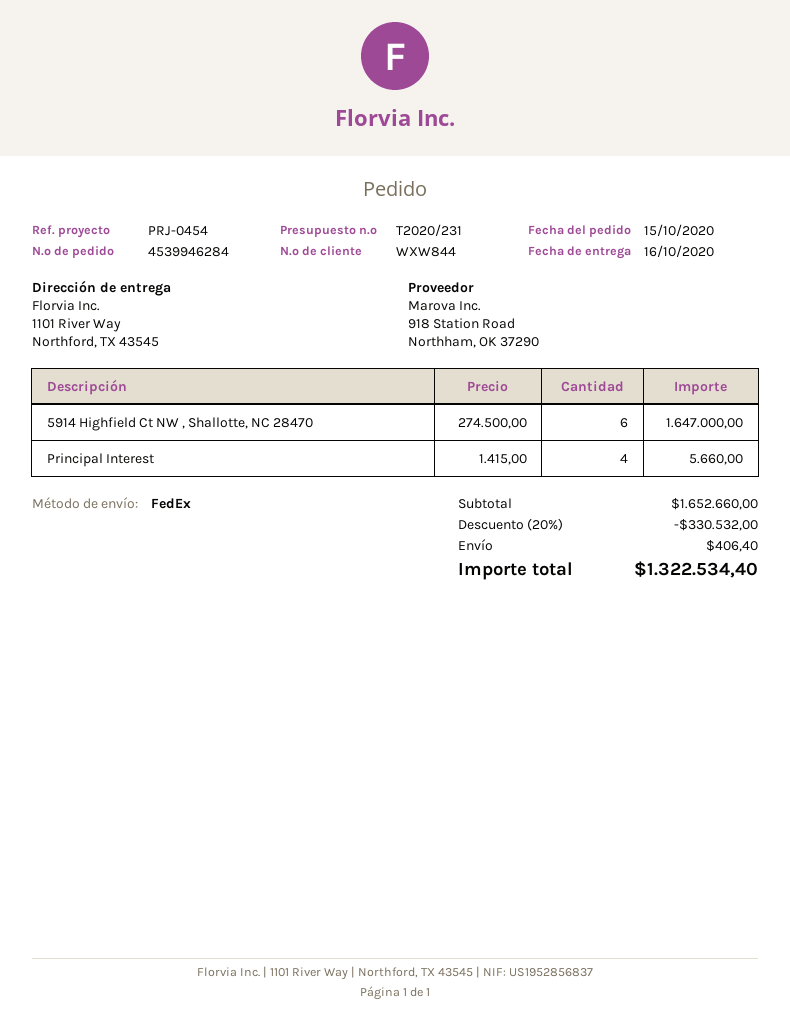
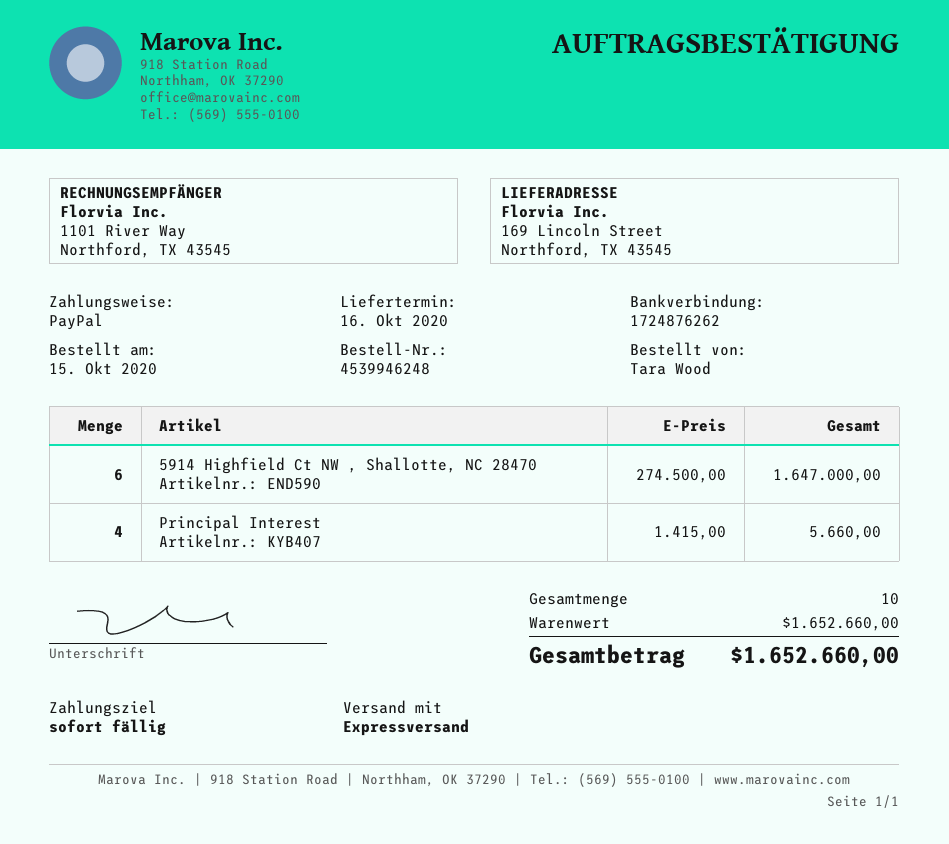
order number: 4539946284 -> 4539946248
shipping method: FedEx -> express
ship to: 1101 River Way, Northford, TX 43545 -> 169 Lincoln Street, Northford, TX 43545
discount: 20% = 330532.00 -> none
shipping: 406.40 -> none
total: 1322534.40 -> 1652660.00

